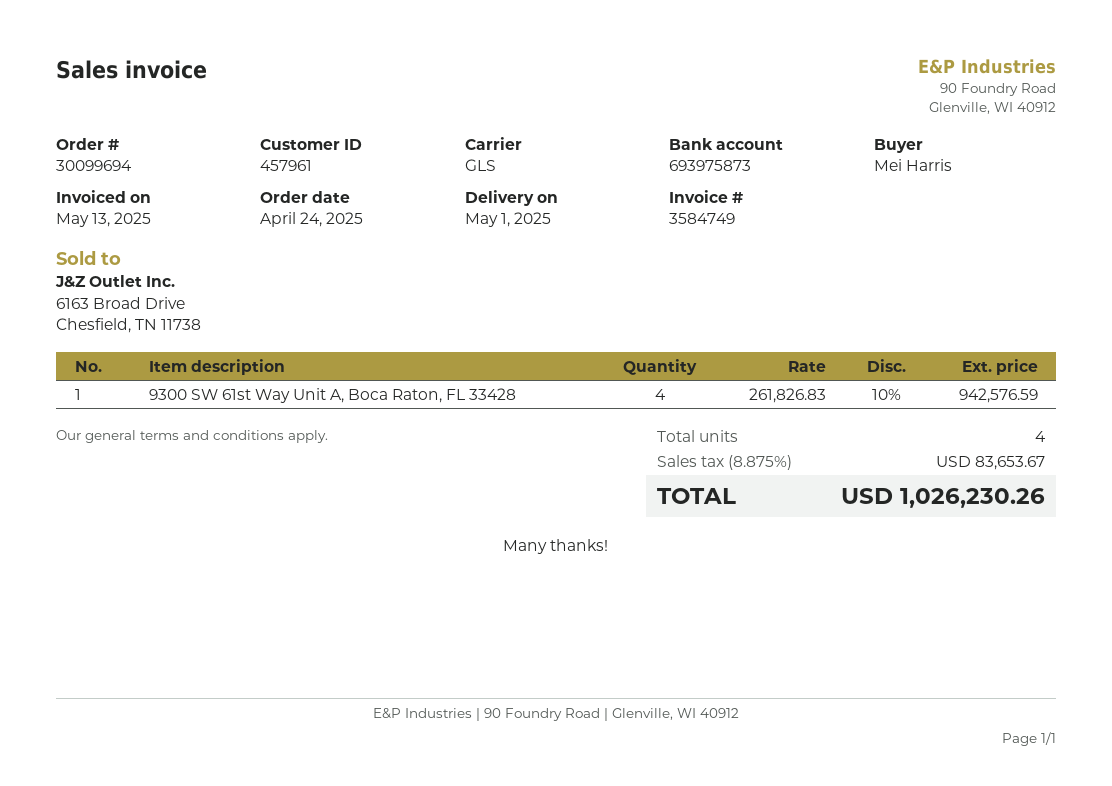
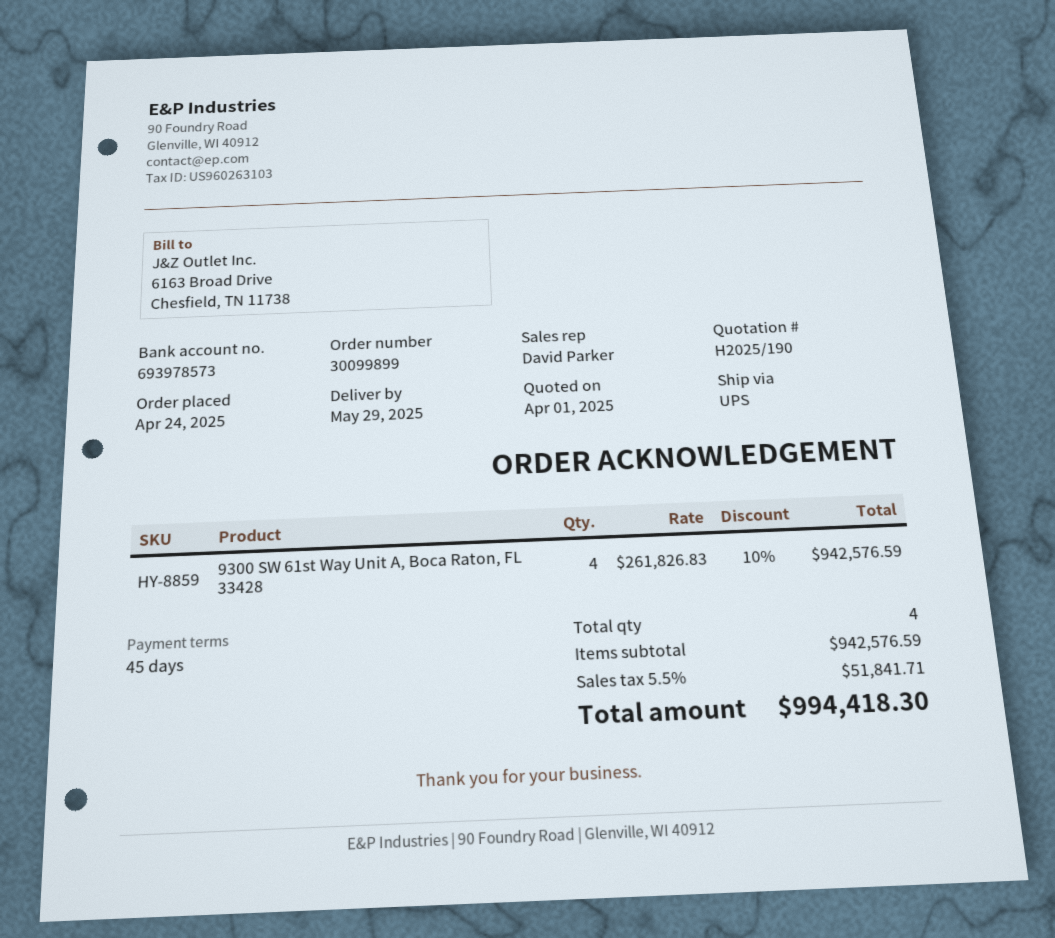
order number: 30099694 -> 30099899
delivery date: 2025-05-01 -> 2025-05-29
bank account: 693975873 -> 693978573
shipping method: GLS -> UPS
tax: 8.875% = 83653.67 -> 5.5% = 51841.71
total: 1026230.26 -> 994418.30

